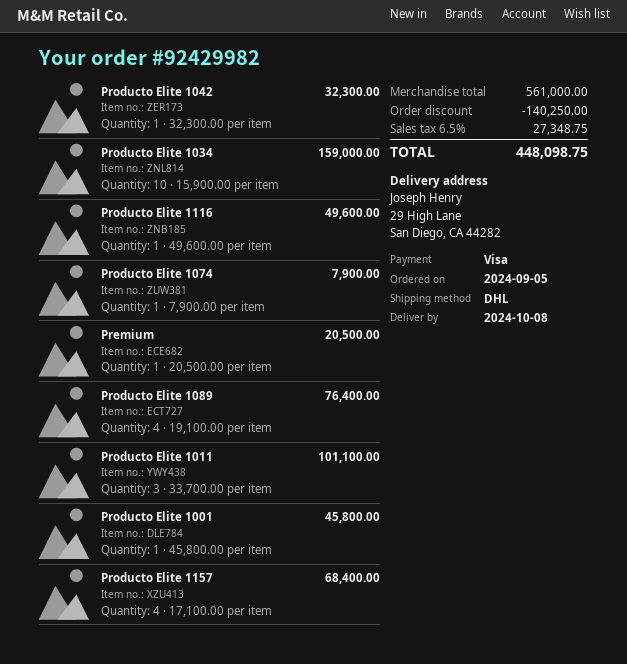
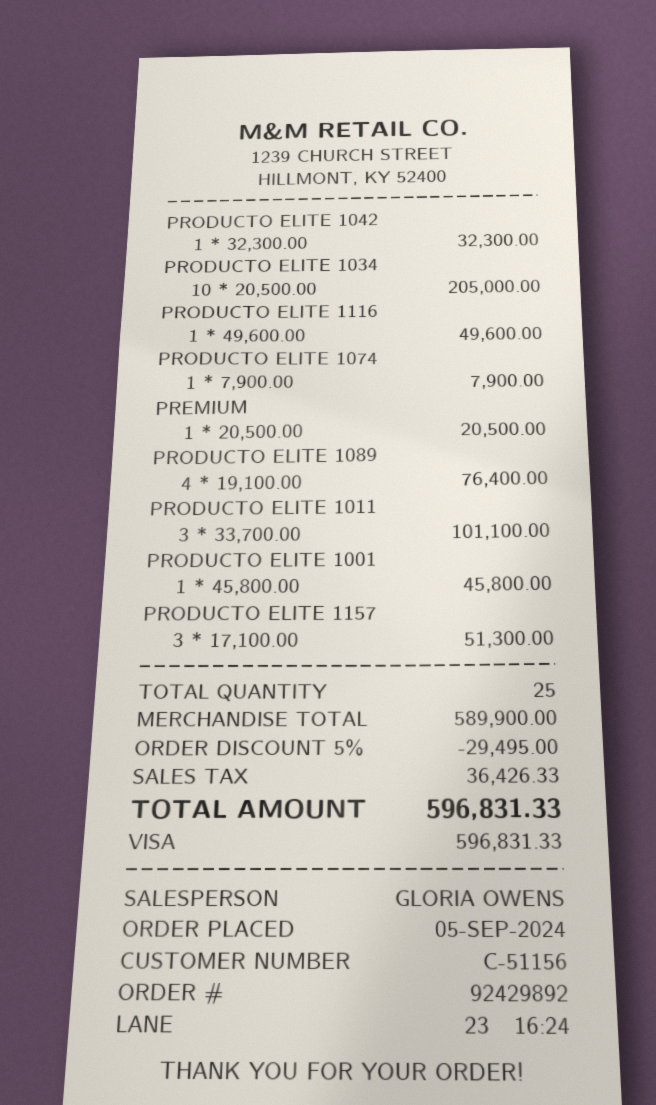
order number: 92429982 -> 92429892
Producto Elite 1034: 10 x 15900.00 = 159000.00 -> 10 x 20500.00 = 205000.00
Producto Elite 1157: 4 x 17100.00 = 68400.00 -> 3 x 17100.00 = 51300.00
subtotal: 561000.00 -> 589900.00
discount: 140250.00 -> 29495.00
tax: 27348.75 -> 36426.33
total: 448098.75 -> 596831.33

